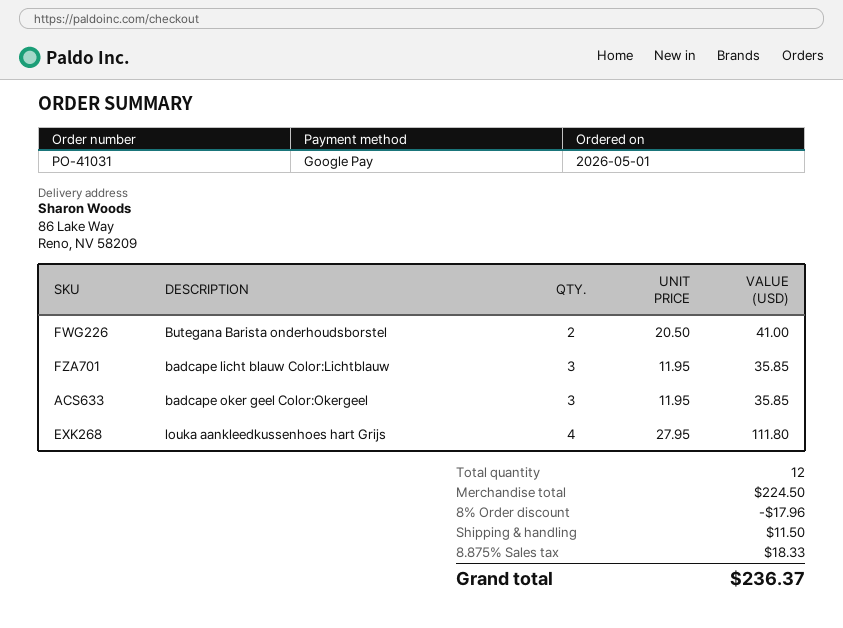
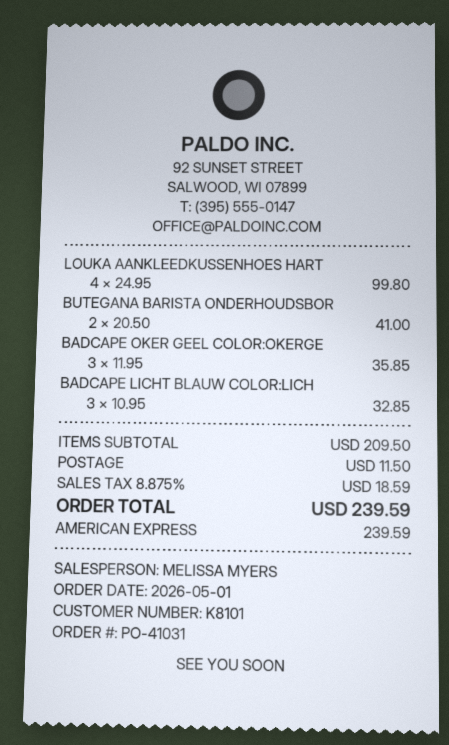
payment method: Google Pay -> American Express
badcape licht blauw Color:Lichtblauw: 3 x 11.95 = 35.85 -> 3 x 10.95 = 32.85
louka aankleedkussenhoes hart Grijs: 4 x 27.95 = 111.80 -> 4 x 24.95 = 99.80
subtotal: 224.50 -> 209.50
discount: 8% = 17.96 -> none
tax: 8.875% = 18.33 -> 8.875% = 18.59
total: 236.37 -> 239.59

